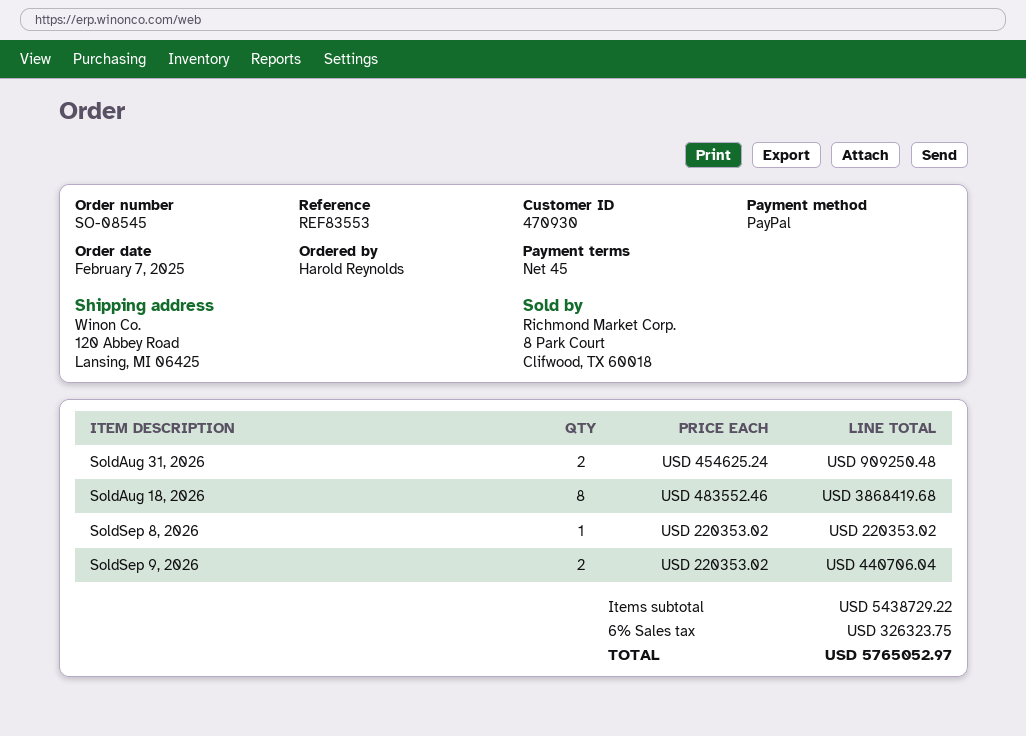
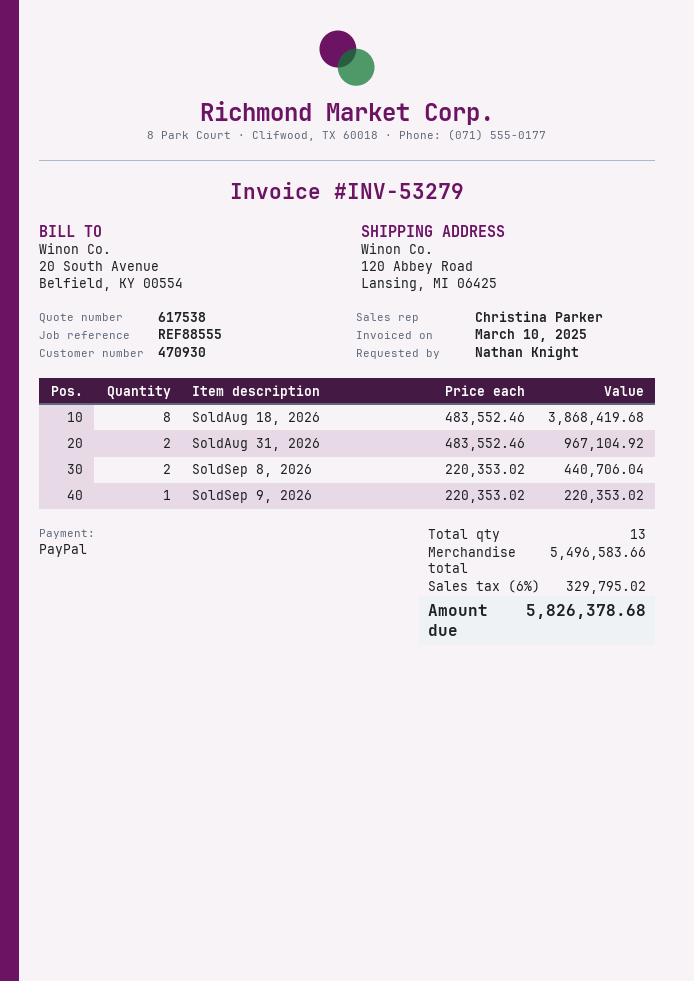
reference: REF83553 -> REF88555
ordered by: Harold Reynolds -> Nathan Knight
SoldAug 31, 2026: 2 x 454625.24 = 909250.48 -> 2 x 483552.46 = 967104.92
SoldSep 8, 2026: 1 x 220353.02 = 220353.02 -> 2 x 220353.02 = 440706.04
SoldSep 9, 2026: 2 x 220353.02 = 440706.04 -> 1 x 220353.02 = 220353.02
subtotal: 5438729.22 -> 5496583.66
tax: 6% = 326323.75 -> 6% = 329795.02
total: 5765052.97 -> 5826378.68

